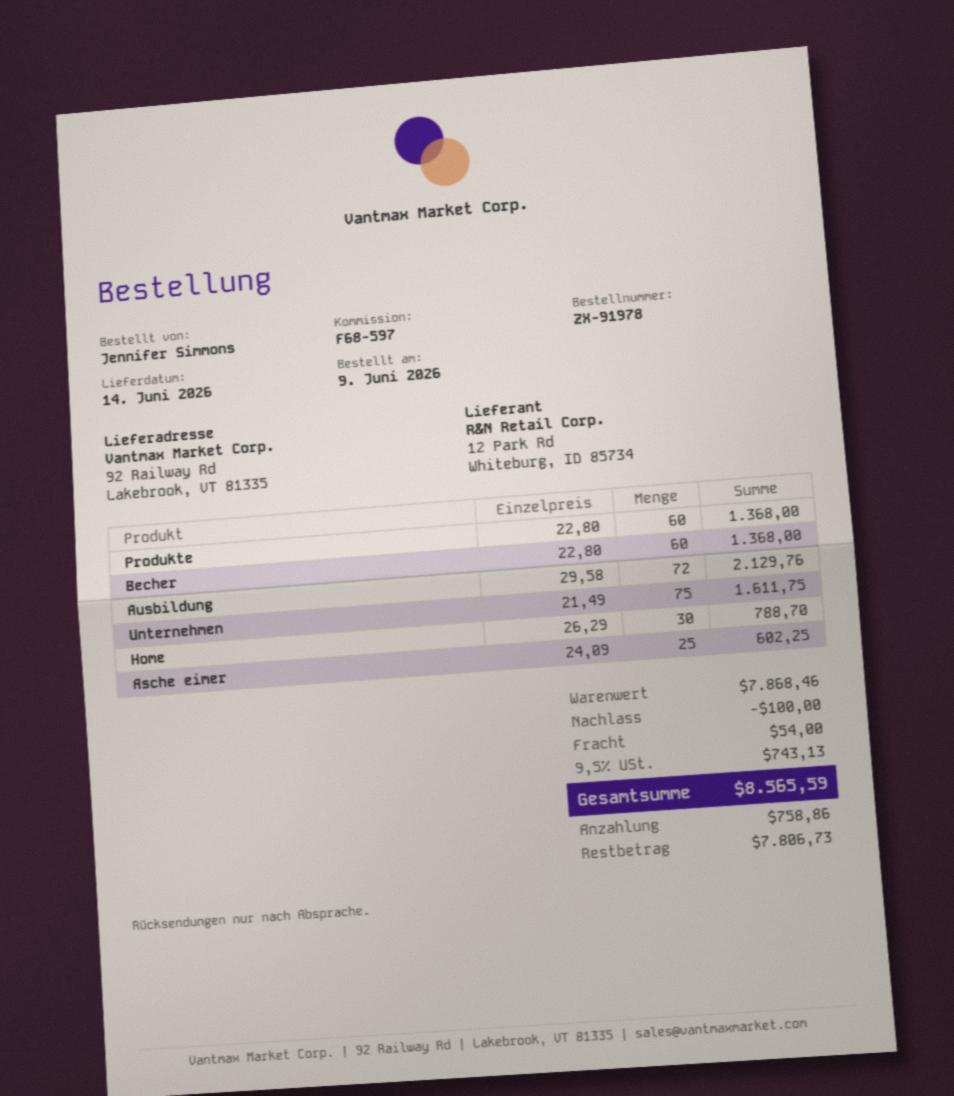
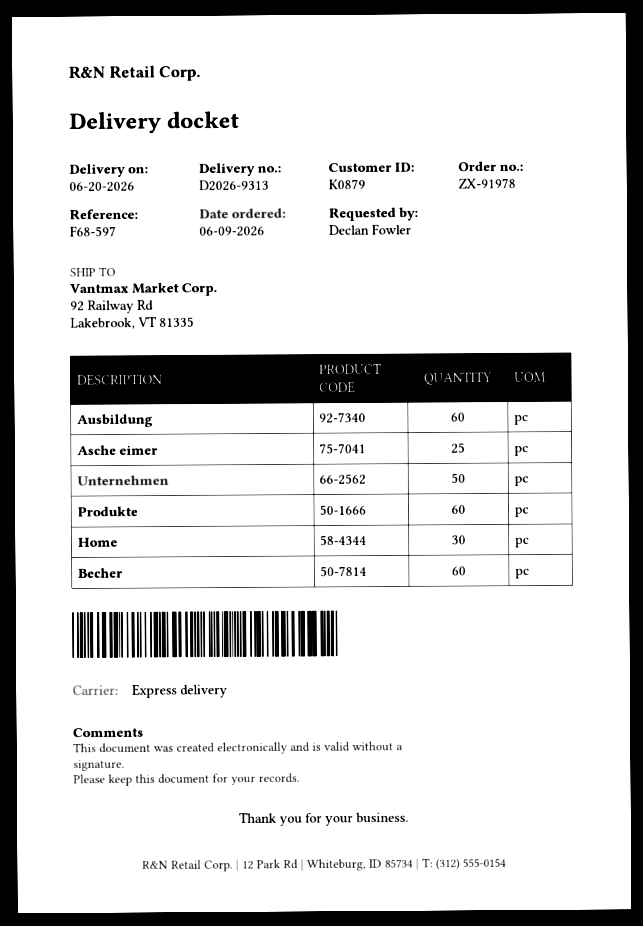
delivery date: 2026-06-14 -> 2026-06-20
ordered by: Jennifer Simmons -> Declan Fowler
Ausbildung: 72 -> 60
Unternehmen: 75 -> 50

